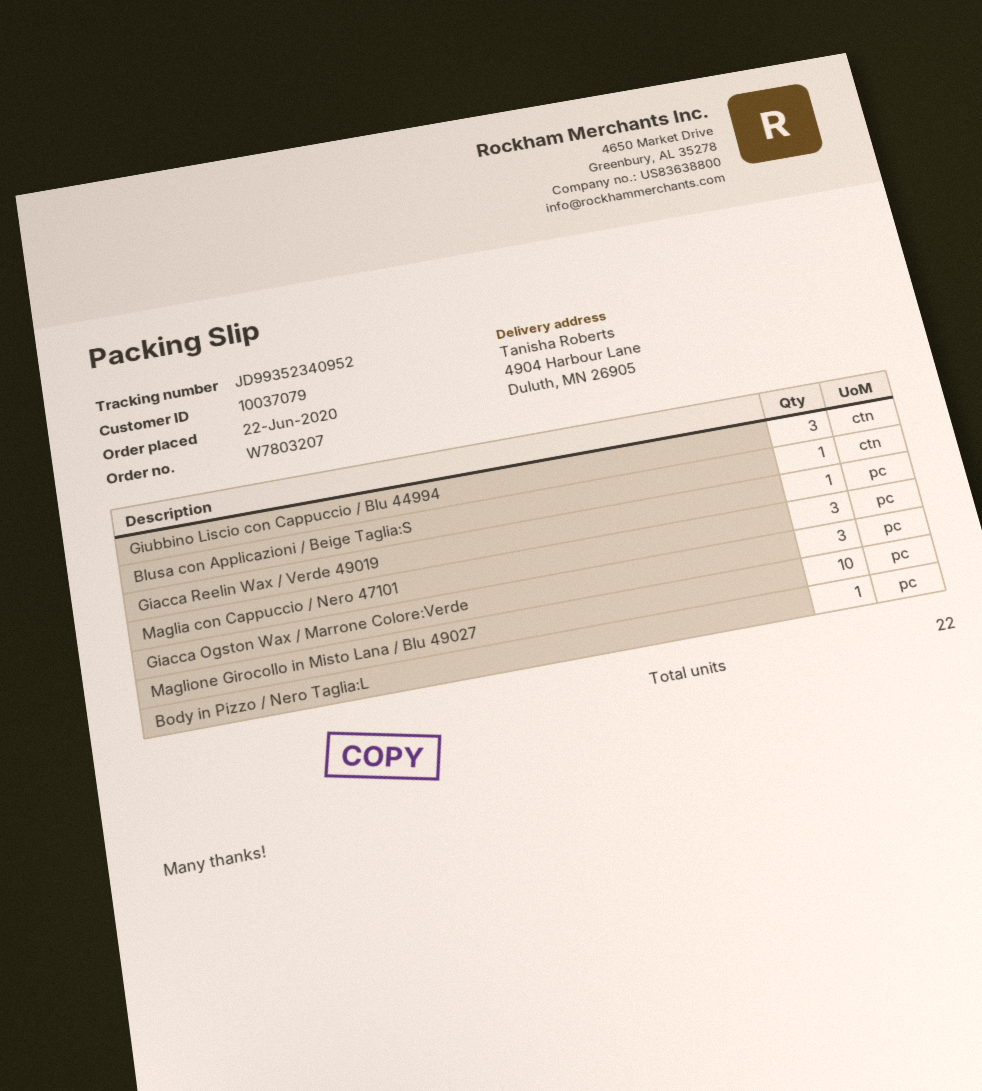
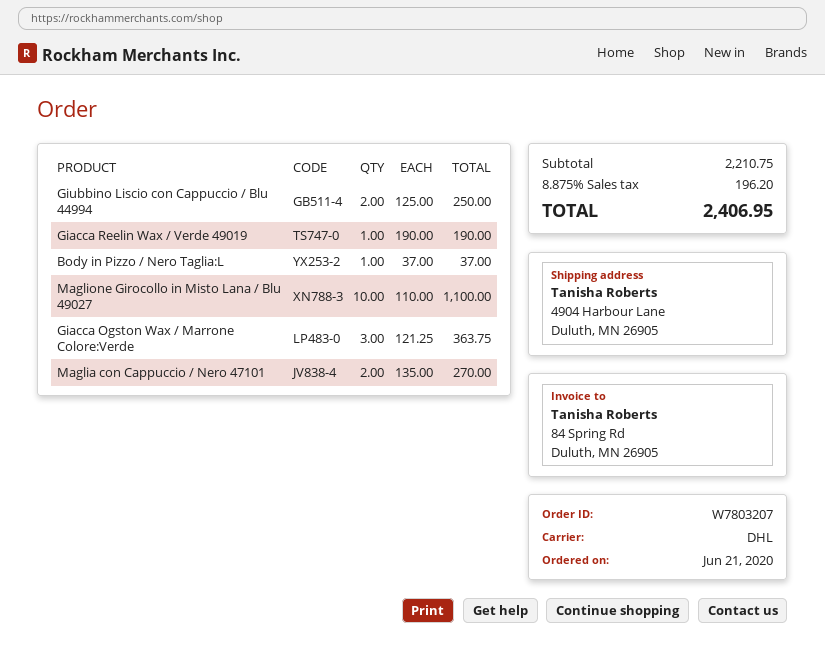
order date: 2020-06-22 -> 2020-06-21
Giubbino Liscio con Cappuccio / Blu 44994: 3 -> 2
Blusa con Applicazioni / Beige Taglia:S: 1 -> none
Maglia con Cappuccio / Nero 47101: 3 -> 2

